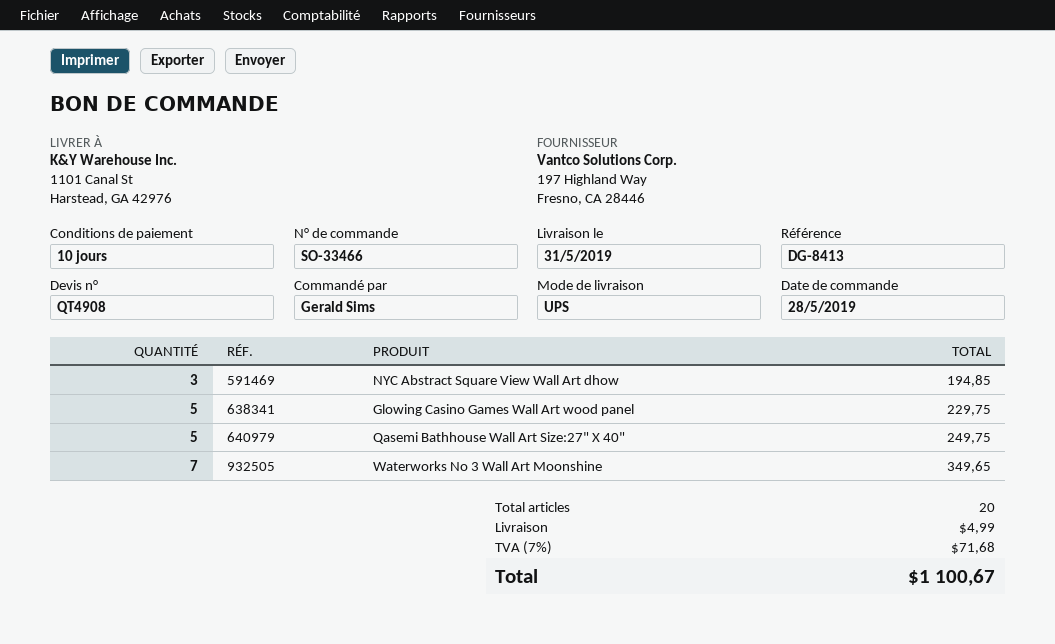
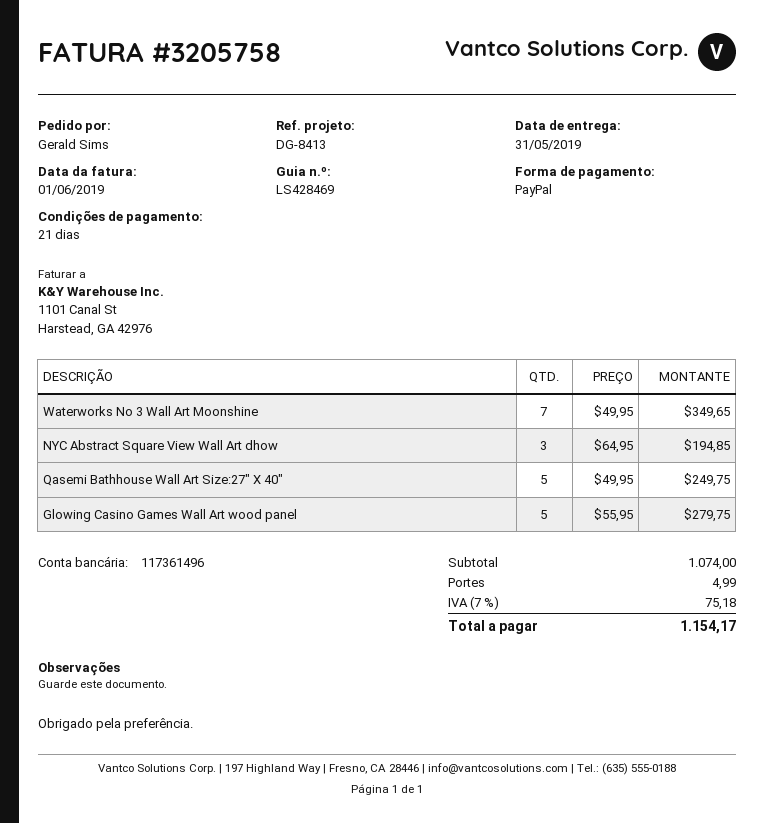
payment terms: 10 days -> 21 days
Glowing Casino Games Wall Art wood panel: 5 for 229.75 -> 5 for 279.75
tax: 7% = 71.68 -> 7% = 75.18
total: 1100.67 -> 1154.17

